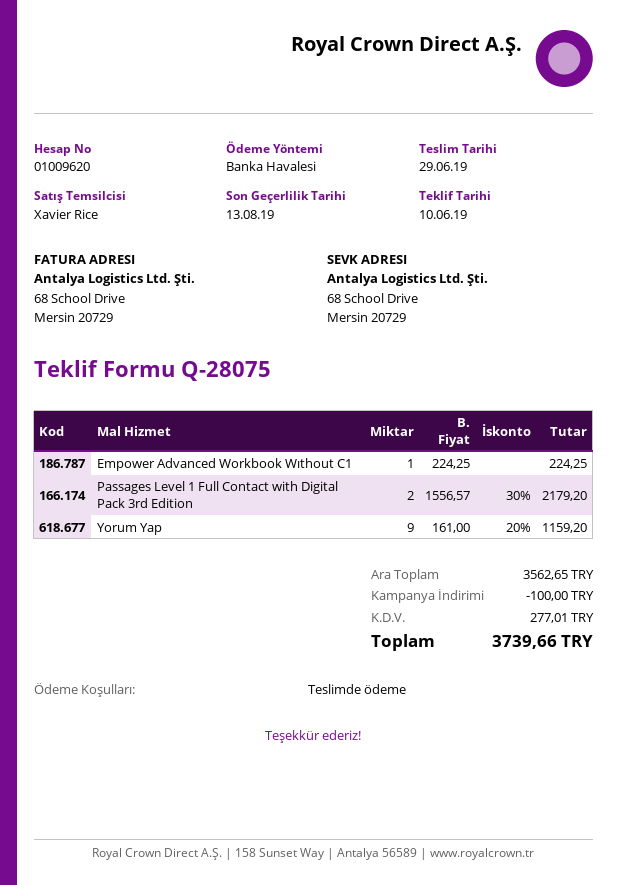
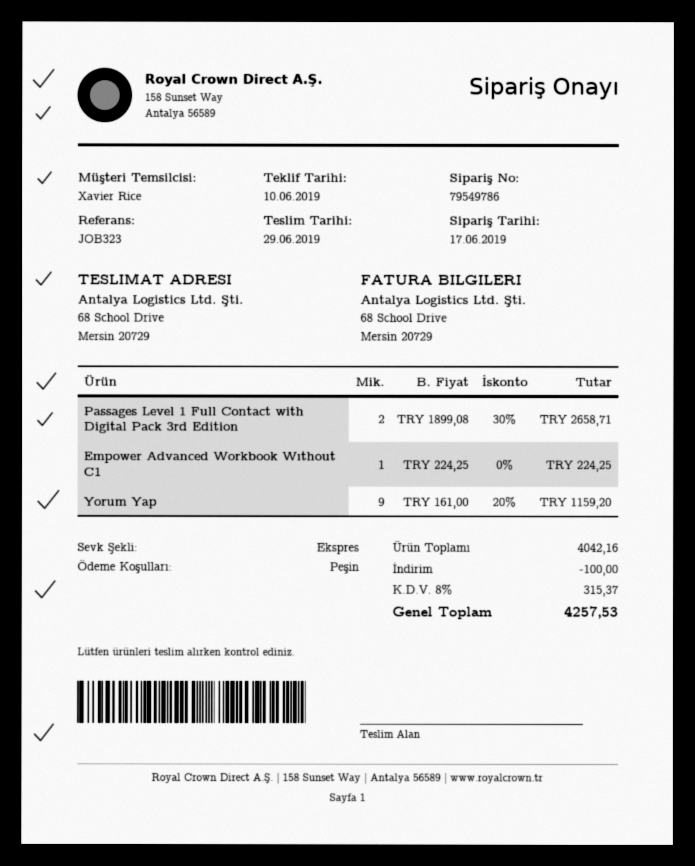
Passages Level 1 Full Contact with Digital Pack 3rd Edition: 2 x 1556.57 - 30% = 2179.20 -> 2 x 1899.08 - 30% = 2658.71
subtotal: 3562.65 -> 4042.16
tax: 277.01 -> 315.37
total: 3739.66 -> 4257.53

